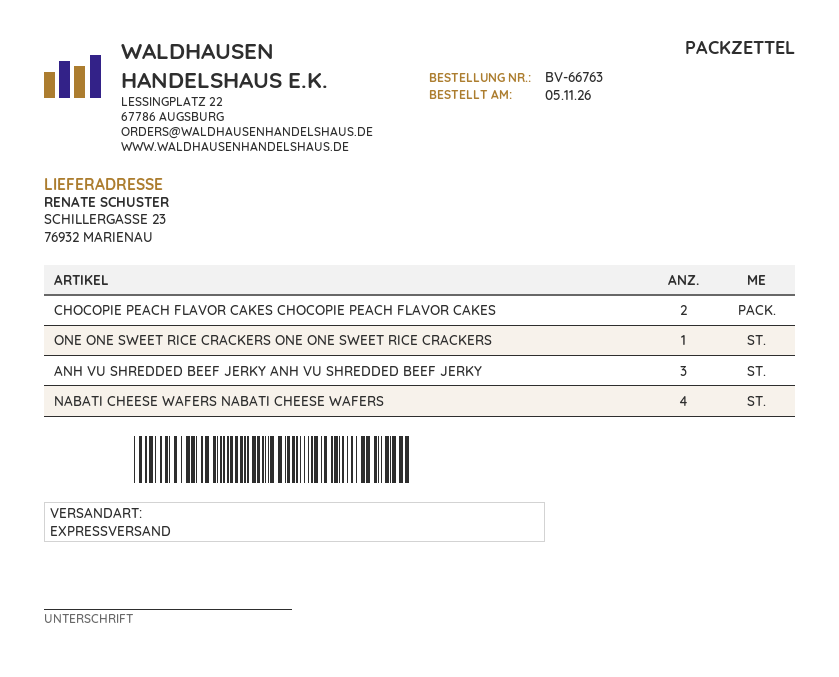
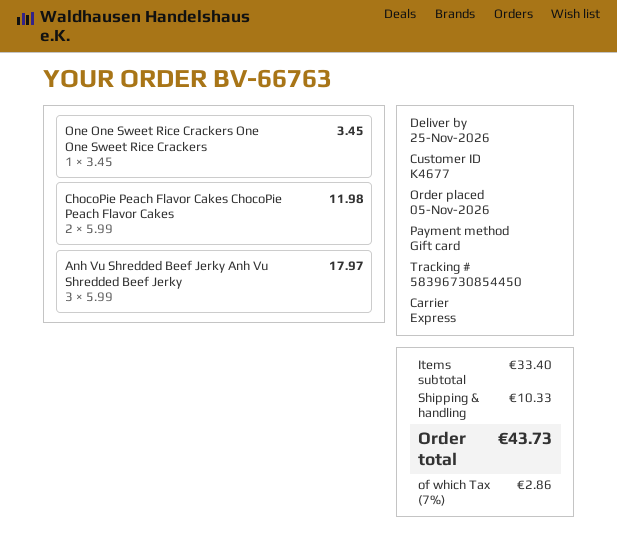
NABATI CHEESE WAFERS NABATI CHEESE WAFERS: 4 -> none

